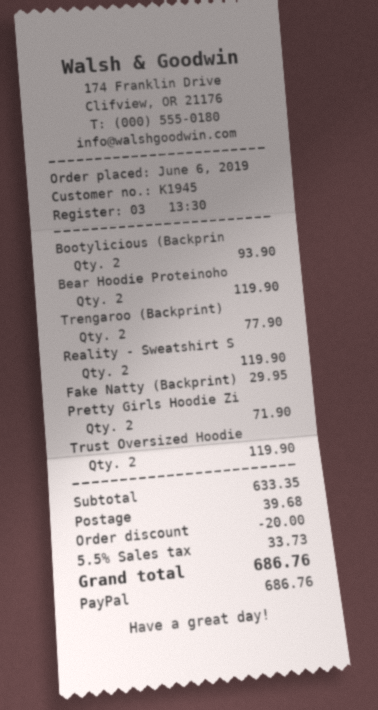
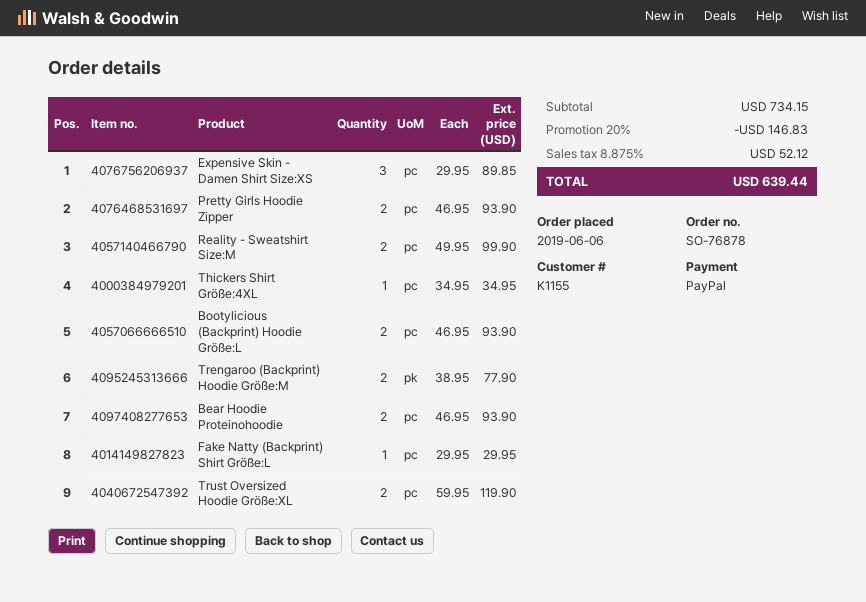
customer number: K1945 -> K1155
Bear Hoodie Proteinoho: 2 for 119.90 -> 2 for 93.90
Reality - Sweatshirt S: 2 for 119.90 -> 2 for 99.90
Pretty Girls Hoodie Zi: 2 for 71.90 -> 2 for 93.90
Expensive Skin - Damen Shirt Size:XS: none -> 3 for 89.85
Thickers Shirt Größe:4XL: none -> 1 for 34.95
subtotal: 633.35 -> 734.15
discount: 20.00 -> 146.83
shipping: 39.68 -> none
tax: 5.5% = 33.73 -> 8.875% = 52.12
total: 686.76 -> 639.44

